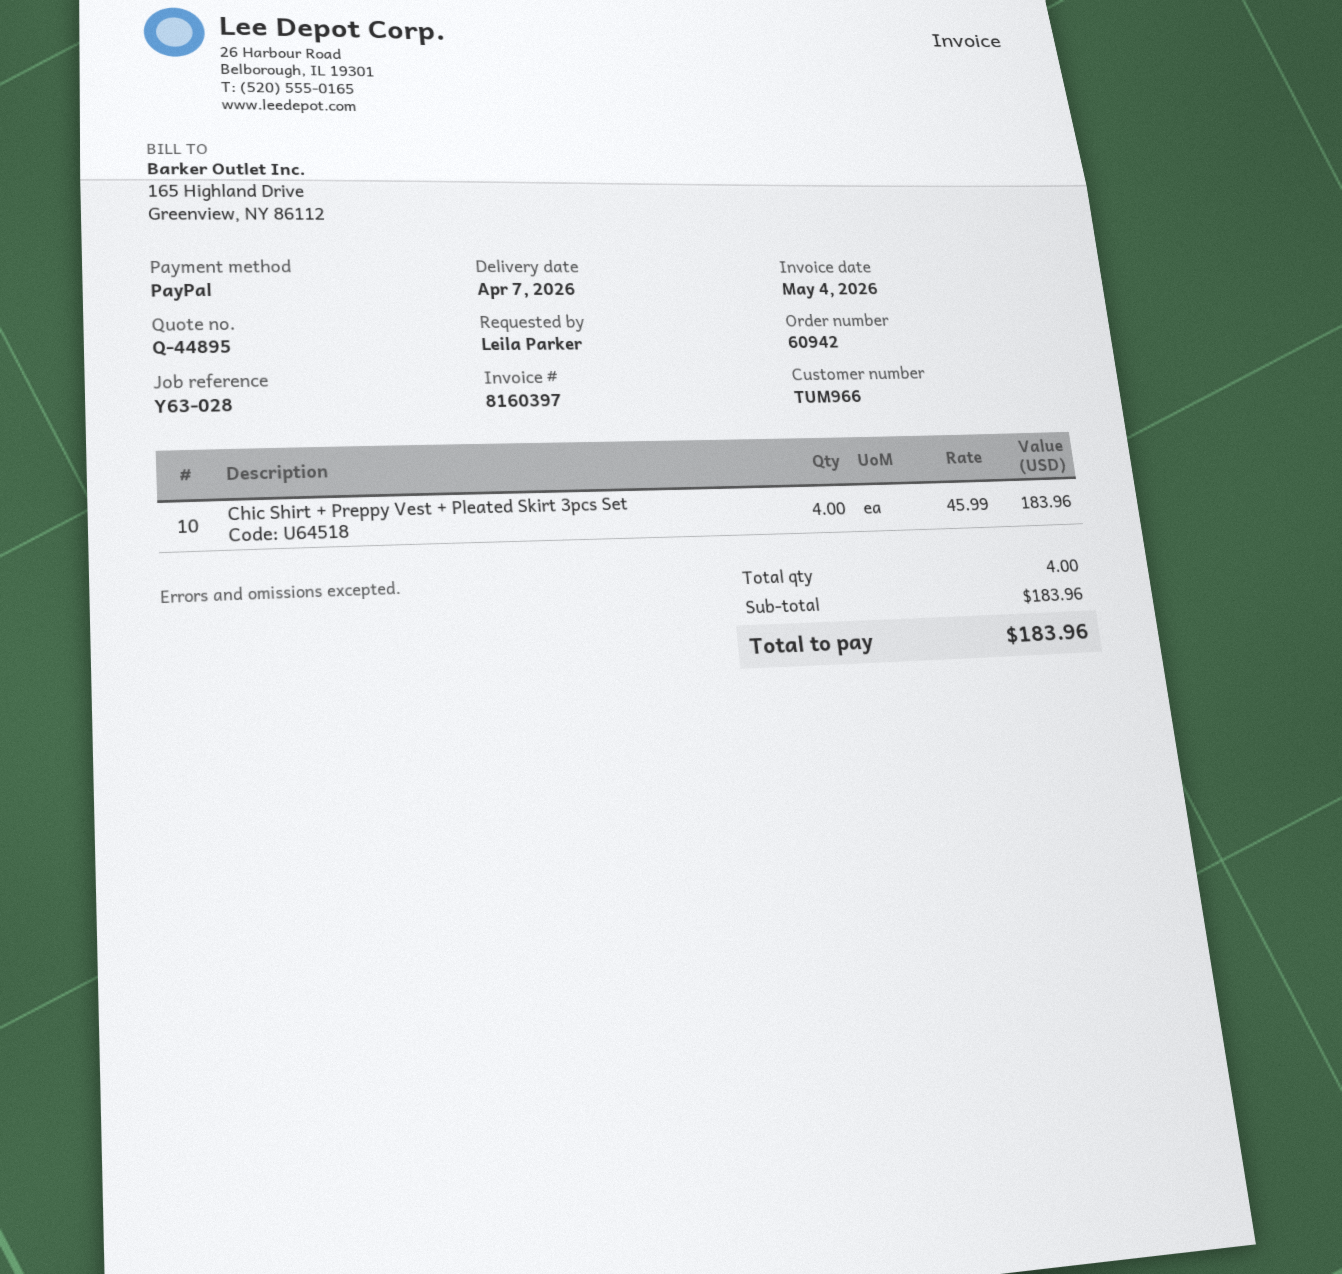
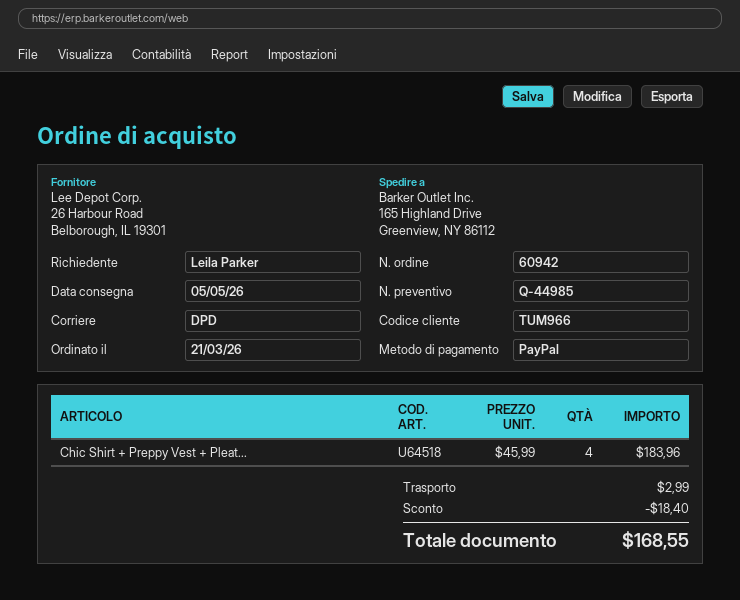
quote number: Q-44895 -> Q-44985
delivery date: 2026-04-07 -> 2026-05-05
discount: none -> 18.40
shipping: none -> 2.99
total: 183.96 -> 168.55

